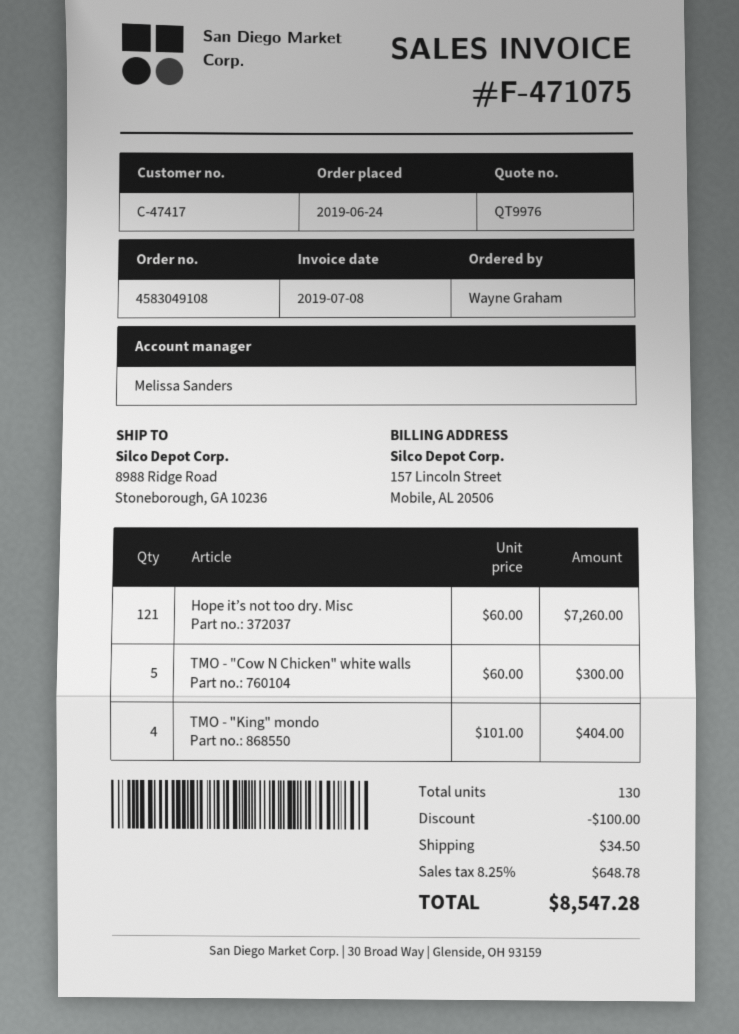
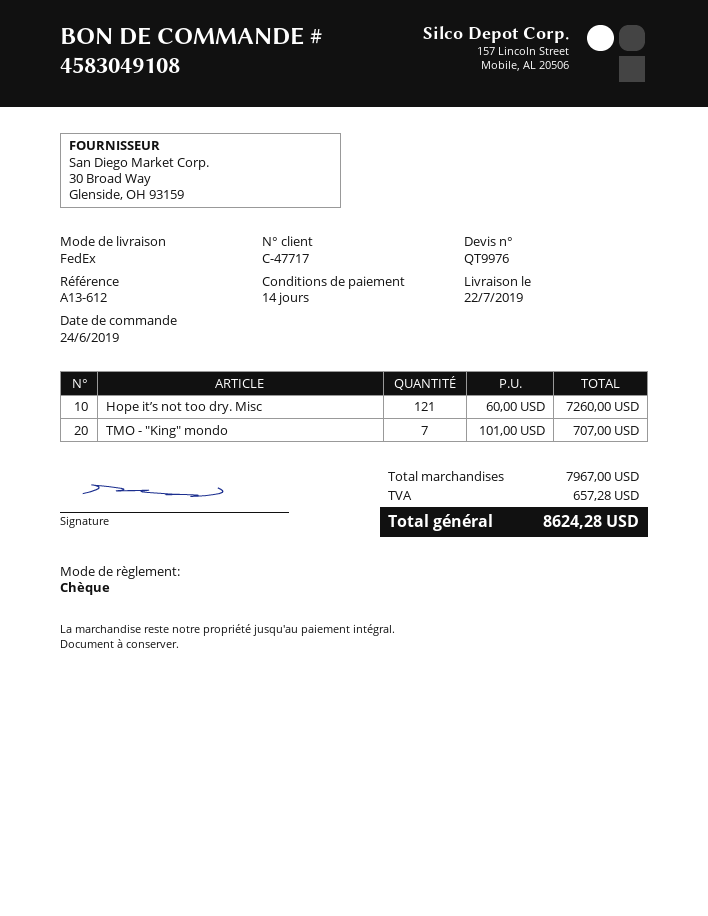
customer number: C-47417 -> C-47717
TMO - "Cow N Chicken" white walls: 5 x 60.00 = 300.00 -> none
TMO - "King" mondo: 4 x 101.00 = 404.00 -> 7 x 101.00 = 707.00
discount: 100.00 -> none
shipping: 34.50 -> none
tax: 648.78 -> 657.28
total: 8547.28 -> 8624.28

